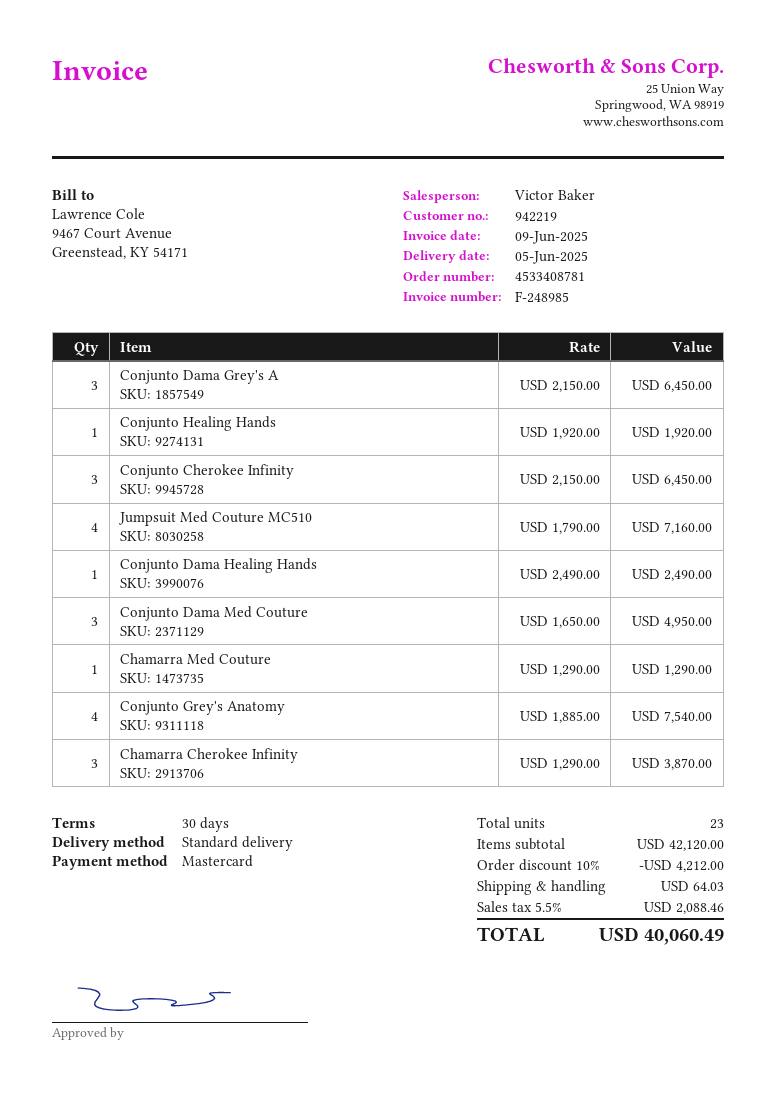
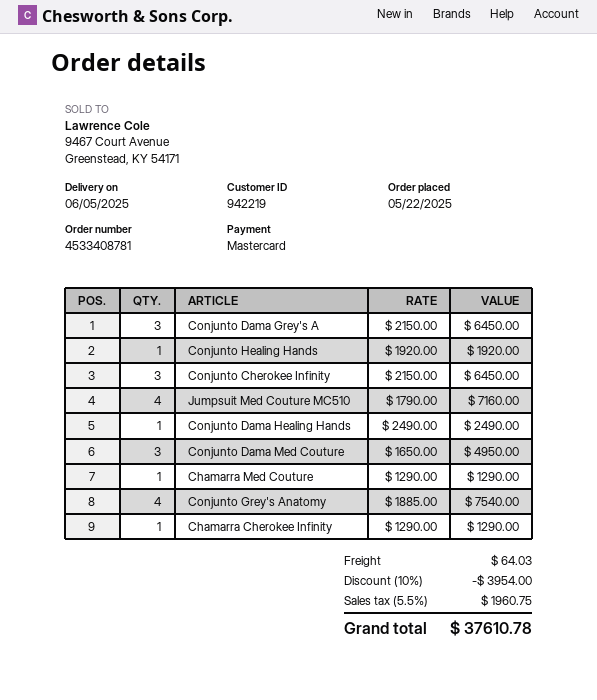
Chamarra Cherokee Infinity: 3 x 1290.00 = 3870.00 -> 1 x 1290.00 = 1290.00
discount: 10% = 4212.00 -> 10% = 3954.00
tax: 5.5% = 2088.46 -> 5.5% = 1960.75
total: 40060.49 -> 37610.78

